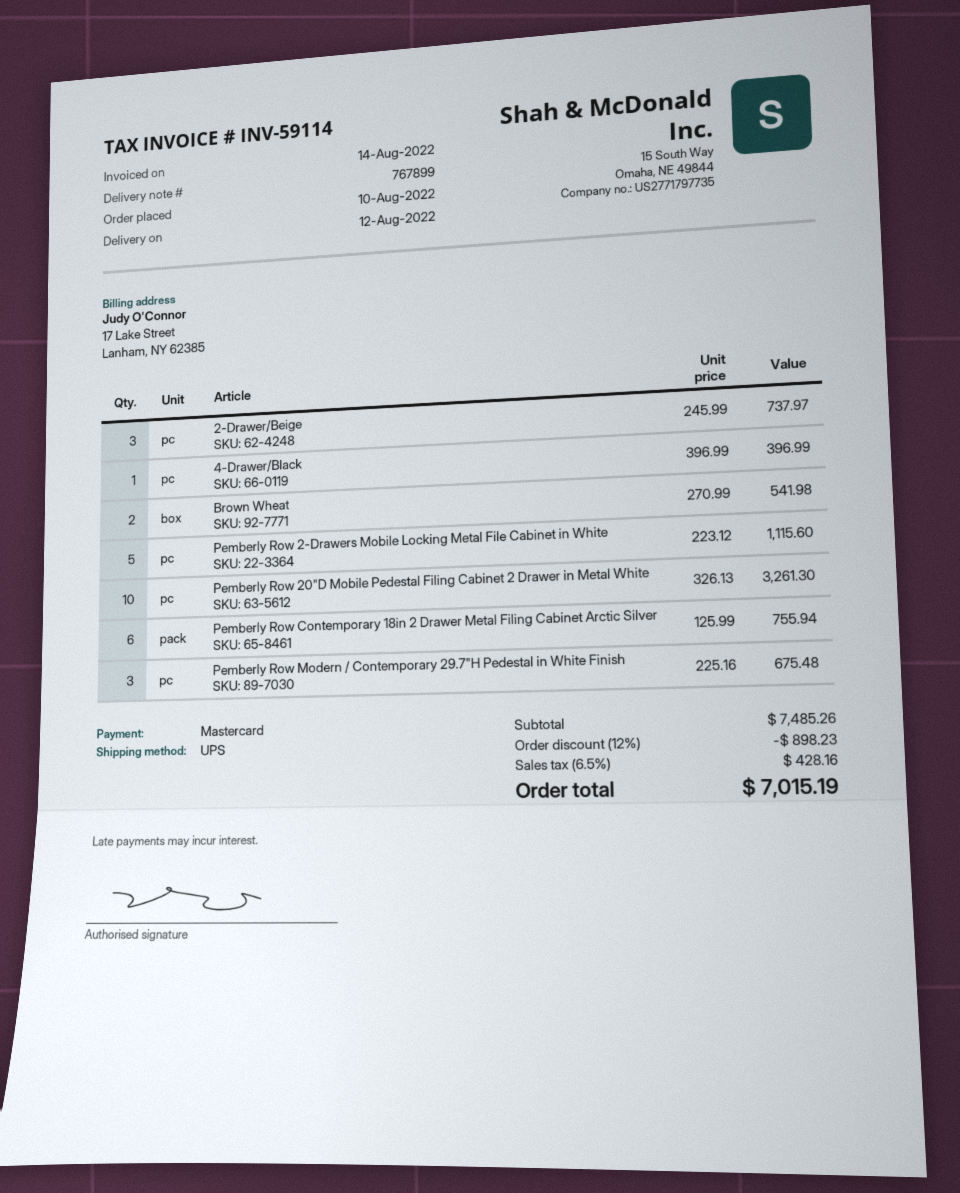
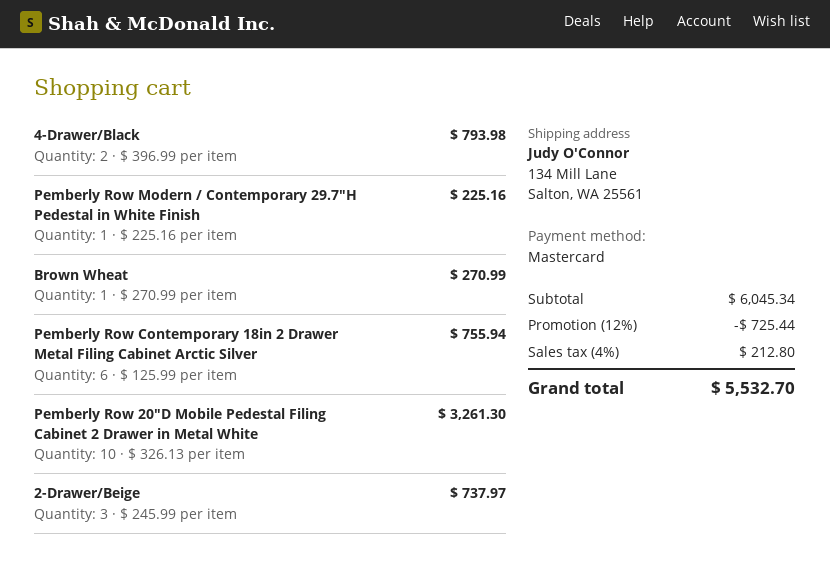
4-Drawer/Black: 1 x 396.99 = 396.99 -> 2 x 396.99 = 793.98
Brown Wheat: 2 x 270.99 = 541.98 -> 1 x 270.99 = 270.99
Pemberly Row 2-Drawers Mobile Locking Metal File Cabinet in White: 5 x 223.12 = 1115.60 -> none
Pemberly Row Modern / Contemporary 29.7"H Pedestal in White Finish: 3 x 225.16 = 675.48 -> 1 x 225.16 = 225.16
subtotal: 7485.26 -> 6045.34
discount: 12% = 898.23 -> 12% = 725.44
tax: 6.5% = 428.16 -> 4% = 212.80
total: 7015.19 -> 5532.70

